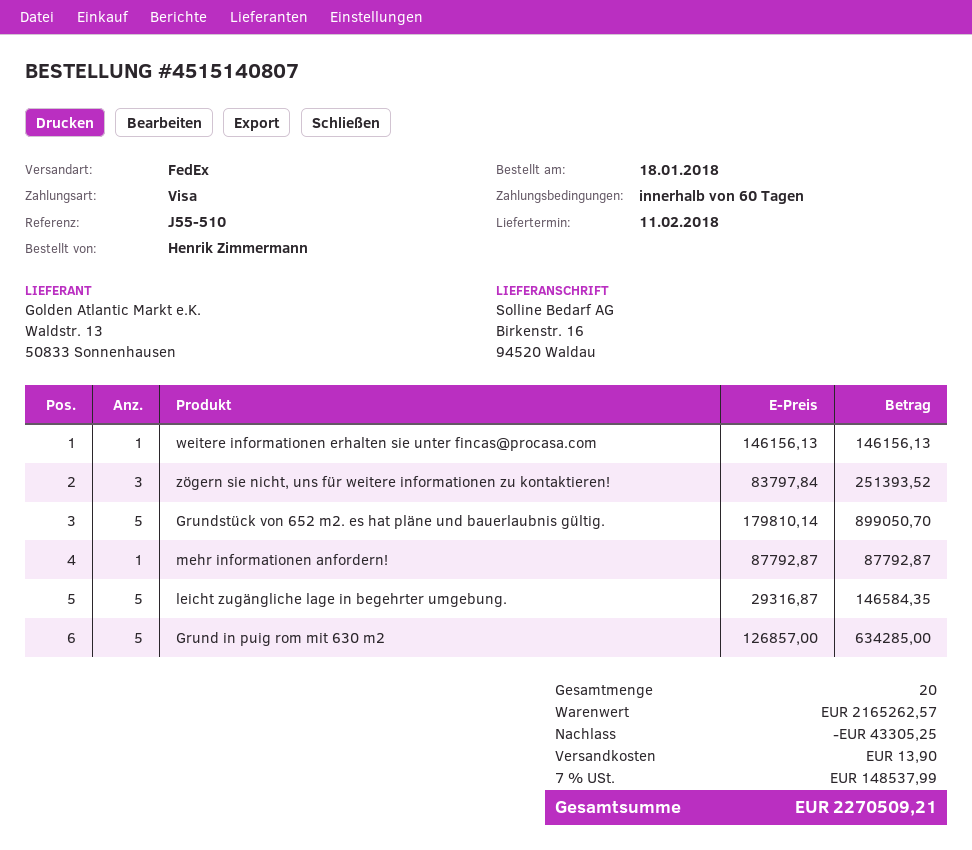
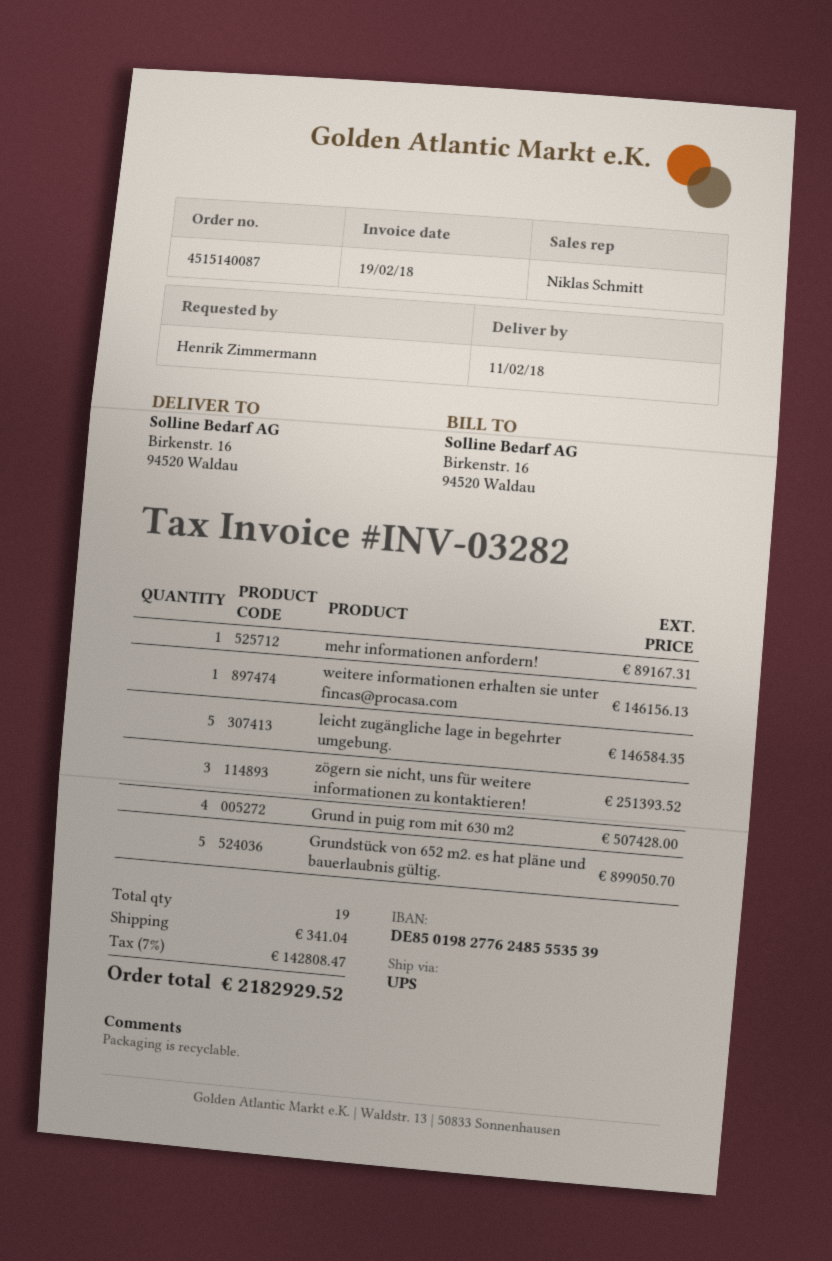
order number: 4515140807 -> 4515140087
shipping method: FedEx -> UPS
mehr informationen anfordern!: 1 for 87792.87 -> 1 for 89167.31
Grund in puig rom mit 630 m2: 5 for 634285.00 -> 4 for 507428.00
total quantity: 20 -> 19
discount: 43305.25 -> none
shipping: 13.90 -> 341.04
tax: 7% = 148537.99 -> 7% = 142808.47
total: 2270509.21 -> 2182929.52

